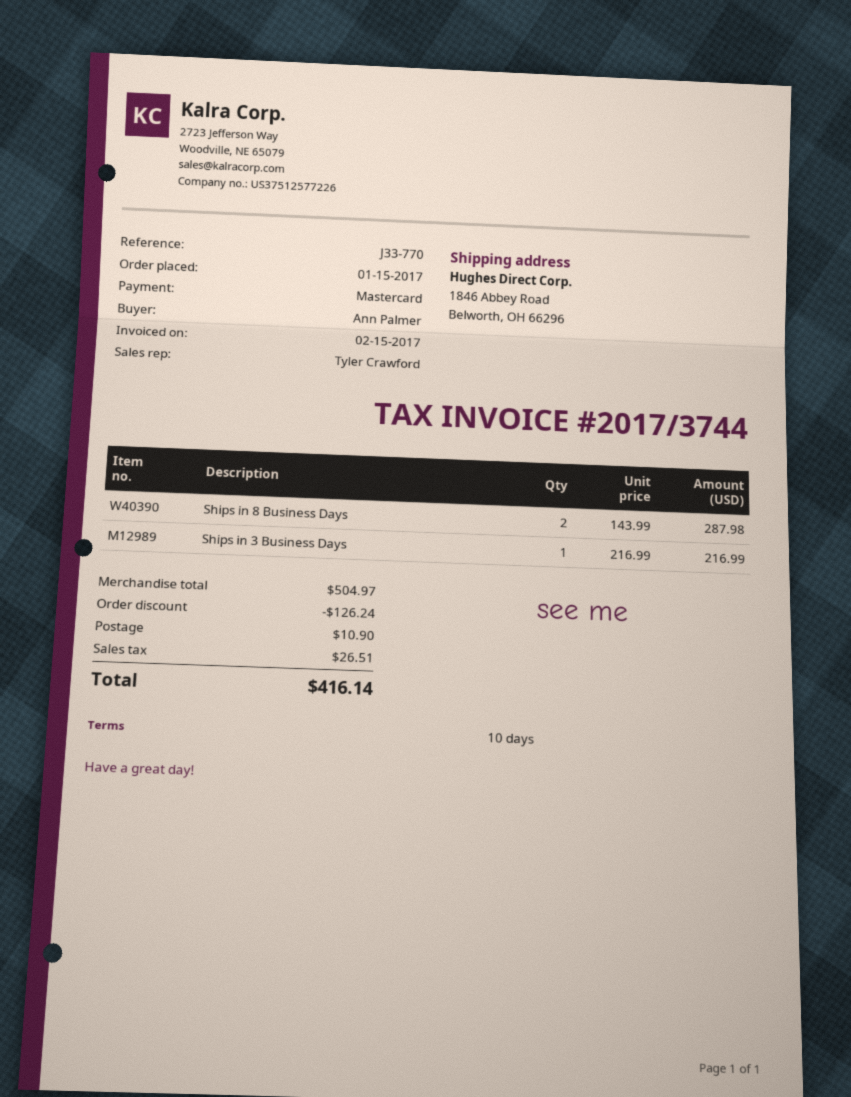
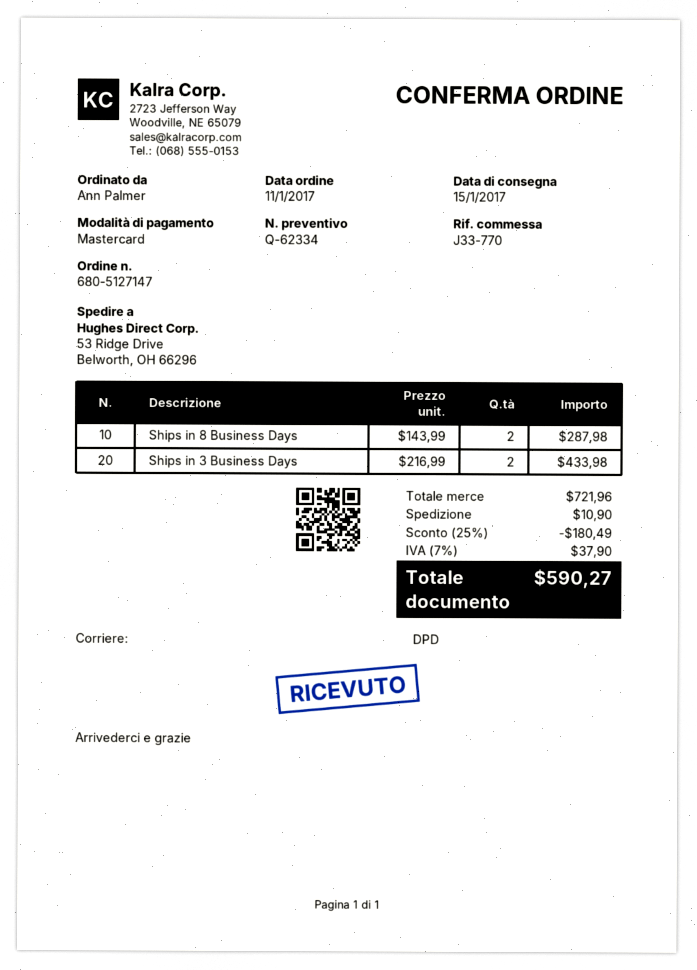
order date: 2017-01-15 -> 2017-01-11
ship to: 1846 Abbey Road, Belworth, OH 66296 -> 53 Ridge Drive, Belworth, OH 66296
Ships in 3 Business Days: 1 x 216.99 = 216.99 -> 2 x 216.99 = 433.98
subtotal: 504.97 -> 721.96
discount: 126.24 -> 180.49
tax: 26.51 -> 37.90
total: 416.14 -> 590.27

